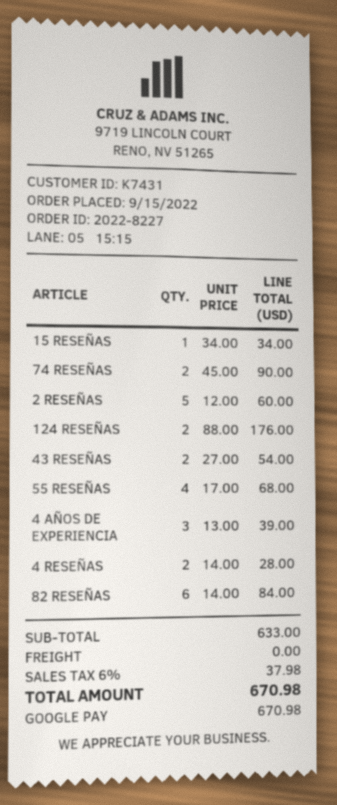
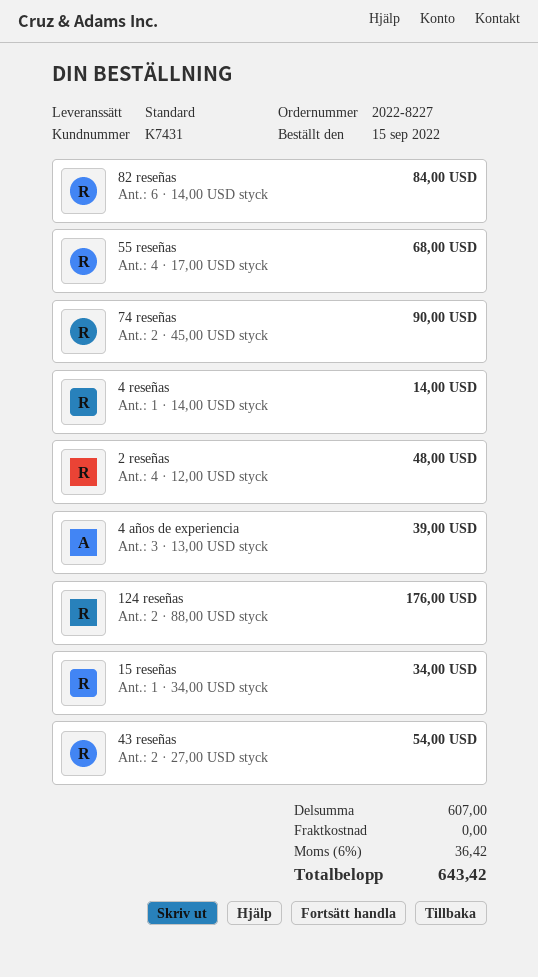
2 RESEÑAS: 5 x 12.00 = 60.00 -> 4 x 12.00 = 48.00
4 RESEÑAS: 2 x 14.00 = 28.00 -> 1 x 14.00 = 14.00
subtotal: 633.00 -> 607.00
tax: 6% = 37.98 -> 6% = 36.42
total: 670.98 -> 643.42

